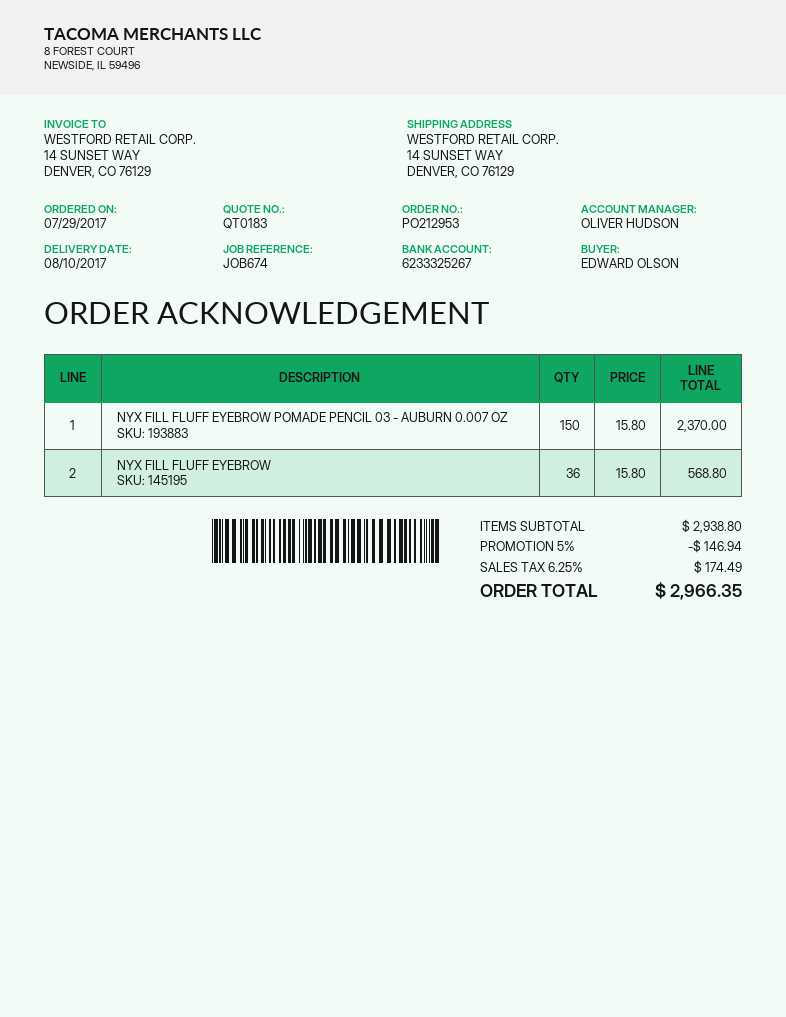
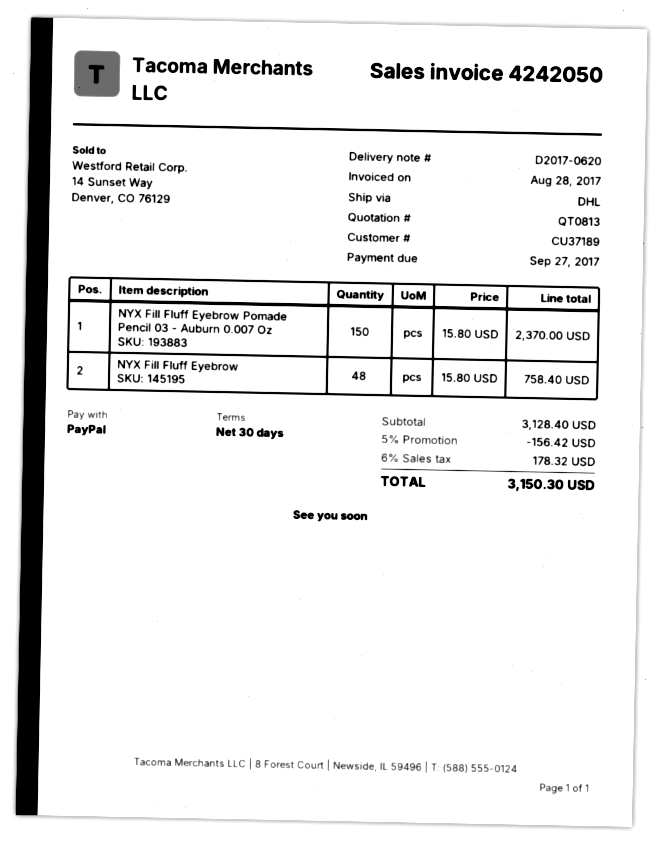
quote number: QT0183 -> QT0813
NYX FILL FLUFF EYEBROW: 36 x 15.80 = 568.80 -> 48 x 15.80 = 758.40
subtotal: 2938.80 -> 3128.40
discount: 5% = 146.94 -> 5% = 156.42
tax: 6.25% = 174.49 -> 6% = 178.32
total: 2966.35 -> 3150.30

